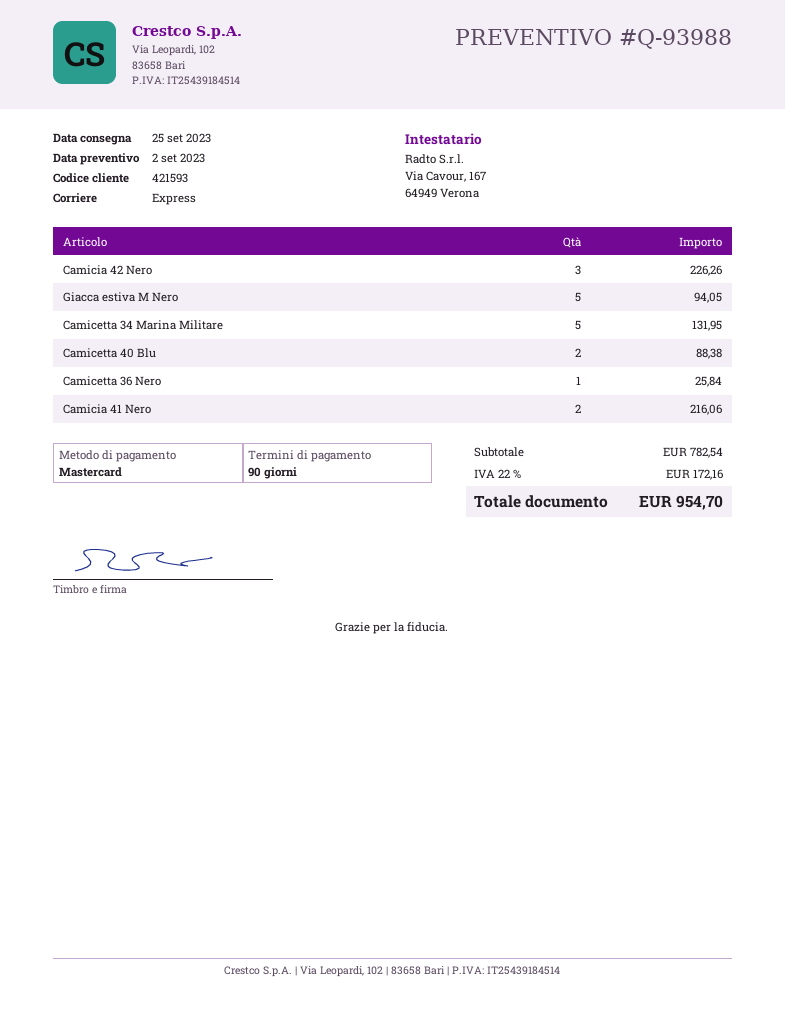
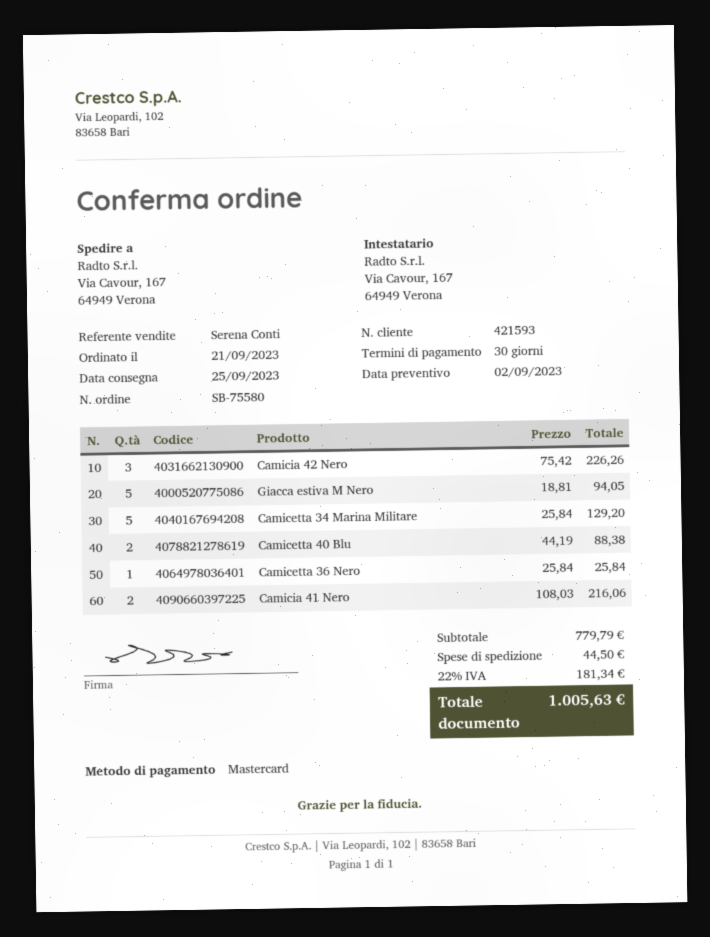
payment terms: 90 days -> 30 days
Camicetta 34 Marina Militare: 5 for 131.95 -> 5 for 129.20
subtotal: 782.54 -> 779.79
shipping: none -> 44.50
tax: 22% = 172.16 -> 22% = 181.34
total: 954.70 -> 1005.63

